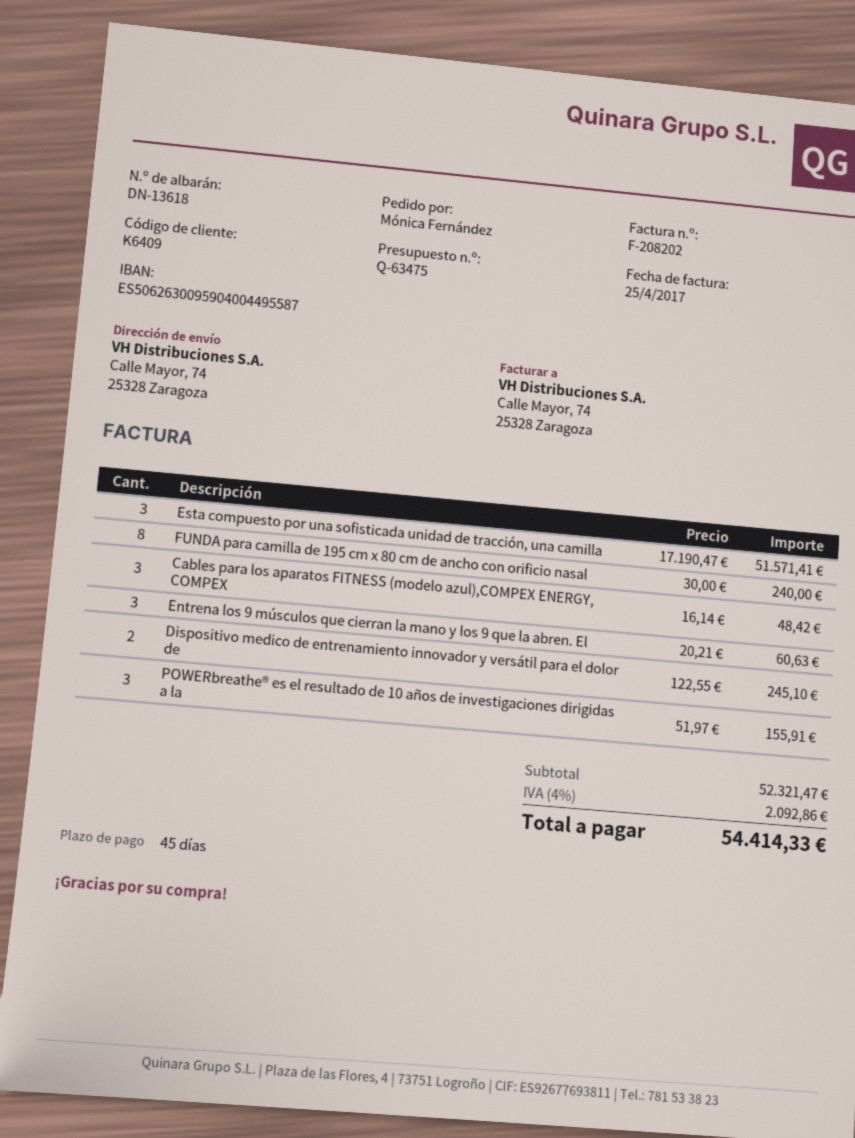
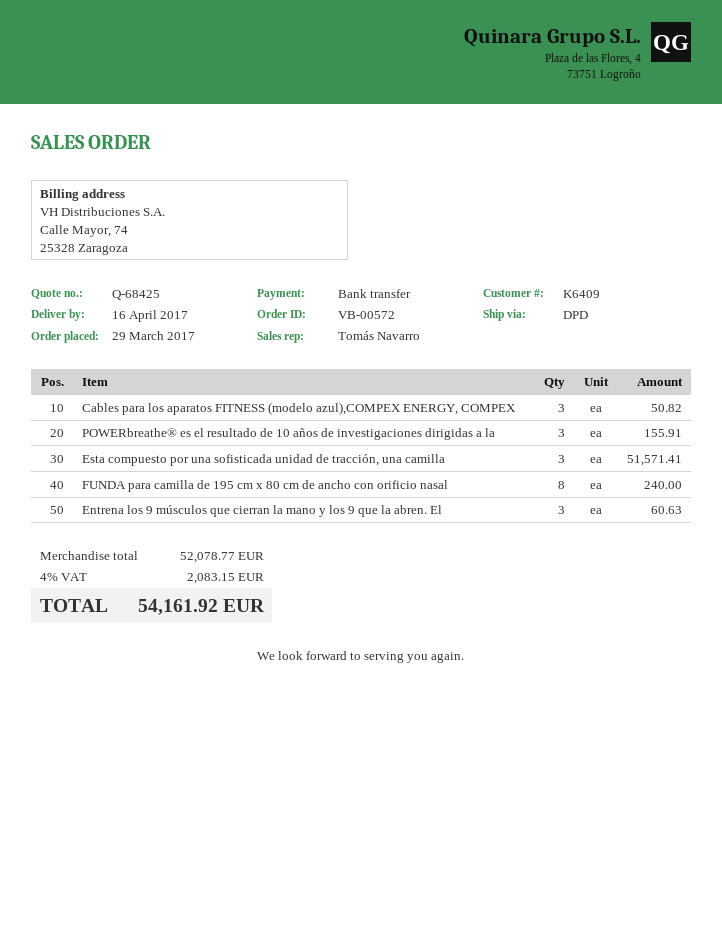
quote number: Q-63475 -> Q-68425
Cables para los aparatos FITNESS (modelo azul),COMPEX ENERGY, COMPEX: 3 for 48.42 -> 3 for 50.82
Dispositivo medico de entrenamiento innovador y versátil para el dolor de: 2 for 245.10 -> none
subtotal: 52321.47 -> 52078.77
tax: 4% = 2092.86 -> 4% = 2083.15
total: 54414.33 -> 54161.92

